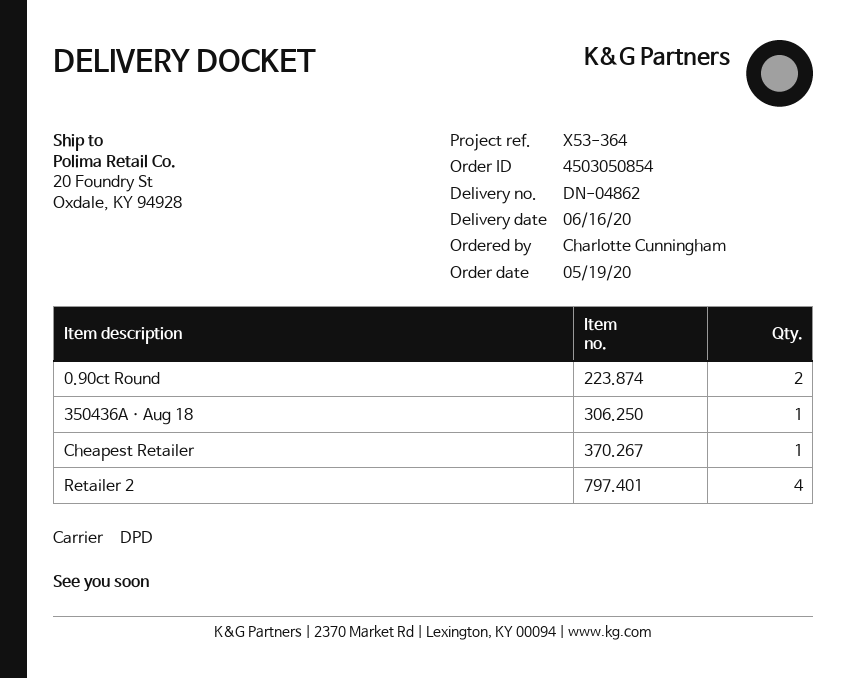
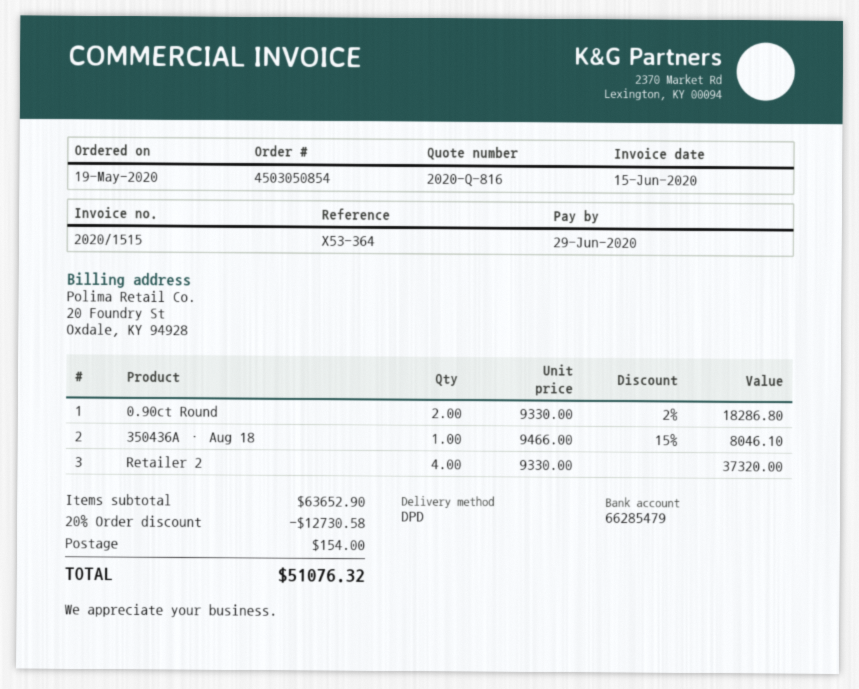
Cheapest Retailer: 1 -> none

